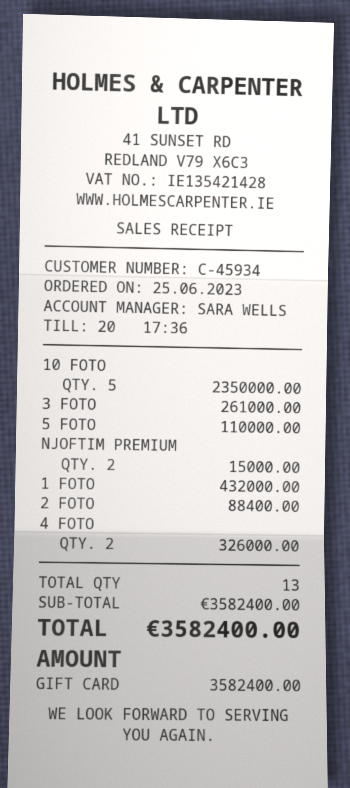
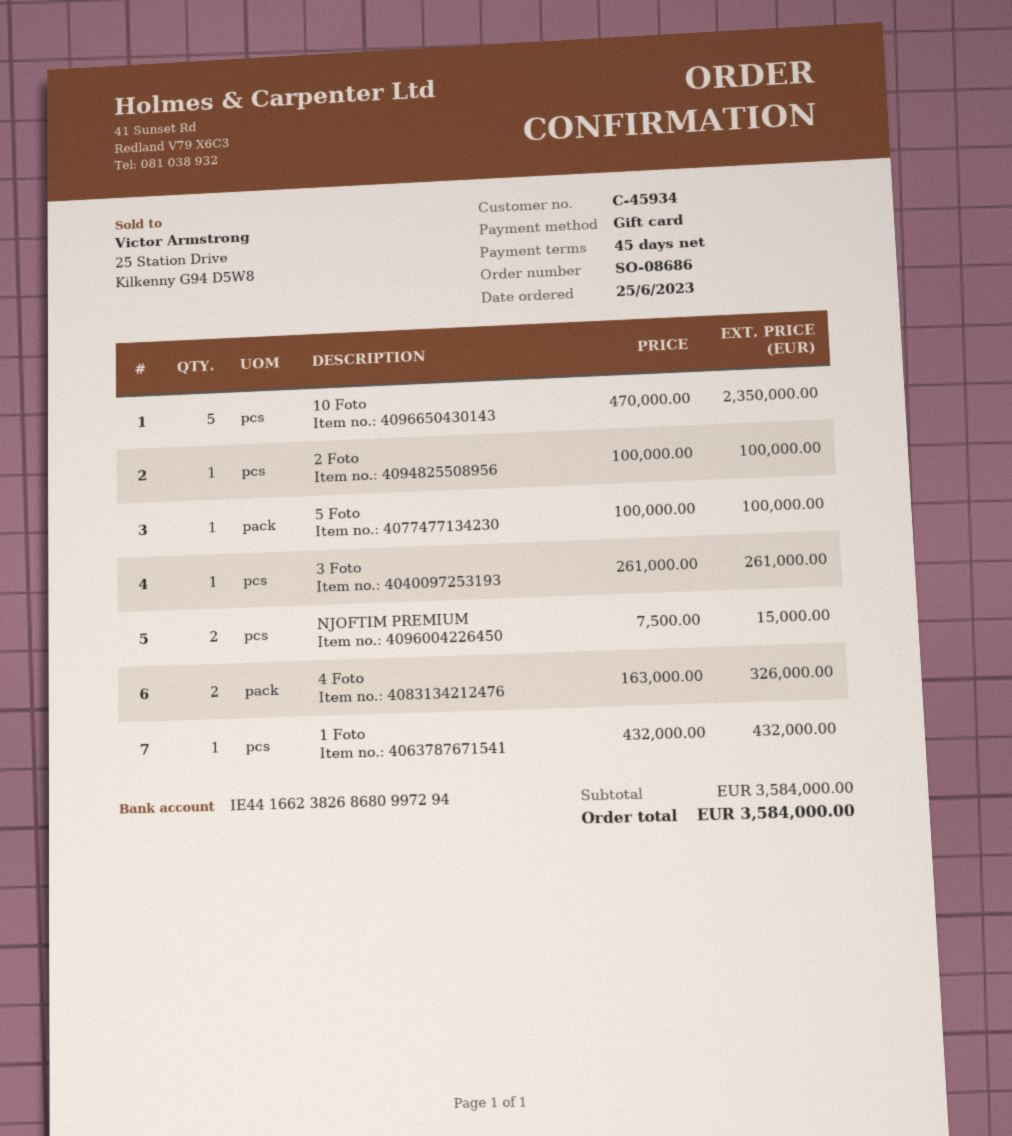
5 FOTO: 1 for 110000.00 -> 1 for 100000.00
2 FOTO: 1 for 88400.00 -> 1 for 100000.00
subtotal: 3582400.00 -> 3584000.00
total: 3582400.00 -> 3584000.00

